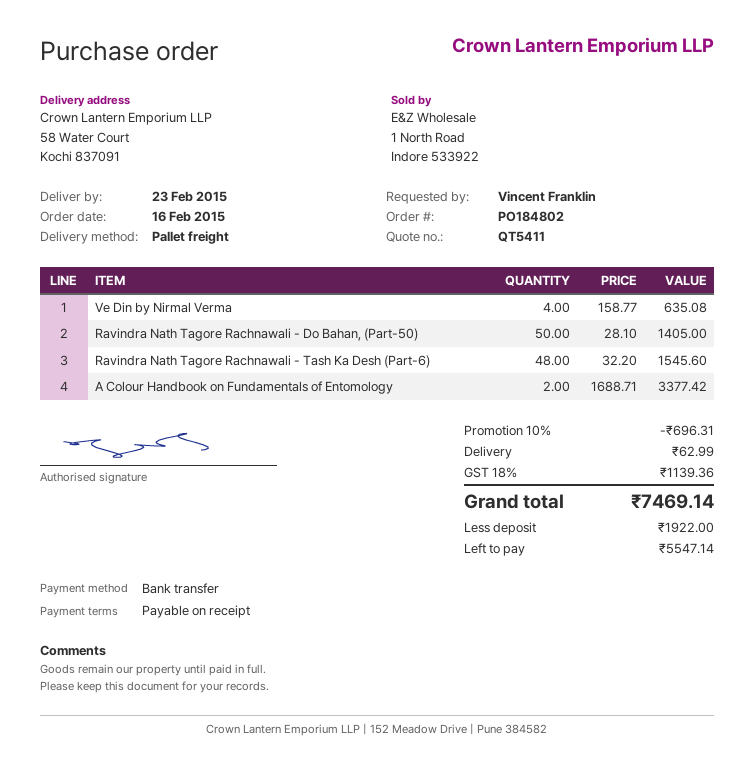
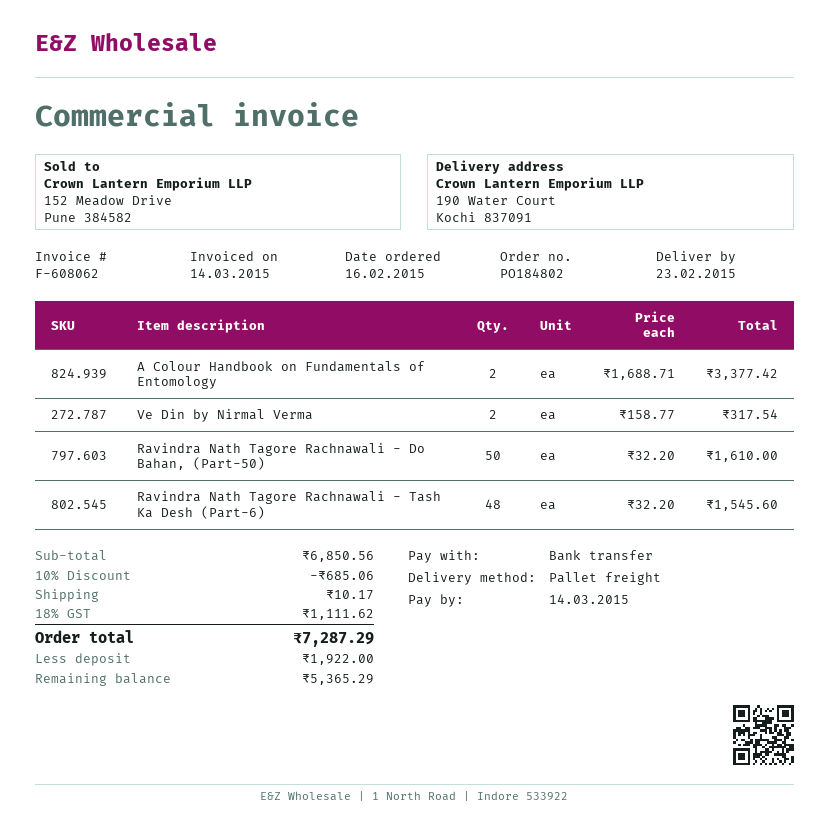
ship to: 58 Water Court, Kochi 837091 -> 190 Water Court, Kochi 837091
Ve Din by Nirmal Verma: 4 x 158.77 = 635.08 -> 2 x 158.77 = 317.54
Ravindra Nath Tagore Rachnawali - Do Bahan, (Part-50): 50 x 28.10 = 1405.00 -> 50 x 32.20 = 1610.00
discount: 10% = 696.31 -> 10% = 685.06
shipping: 62.99 -> 10.17
tax: 18% = 1139.36 -> 18% = 1111.62
total: 7469.14 -> 7287.29
balance: 5547.14 -> 5365.29

